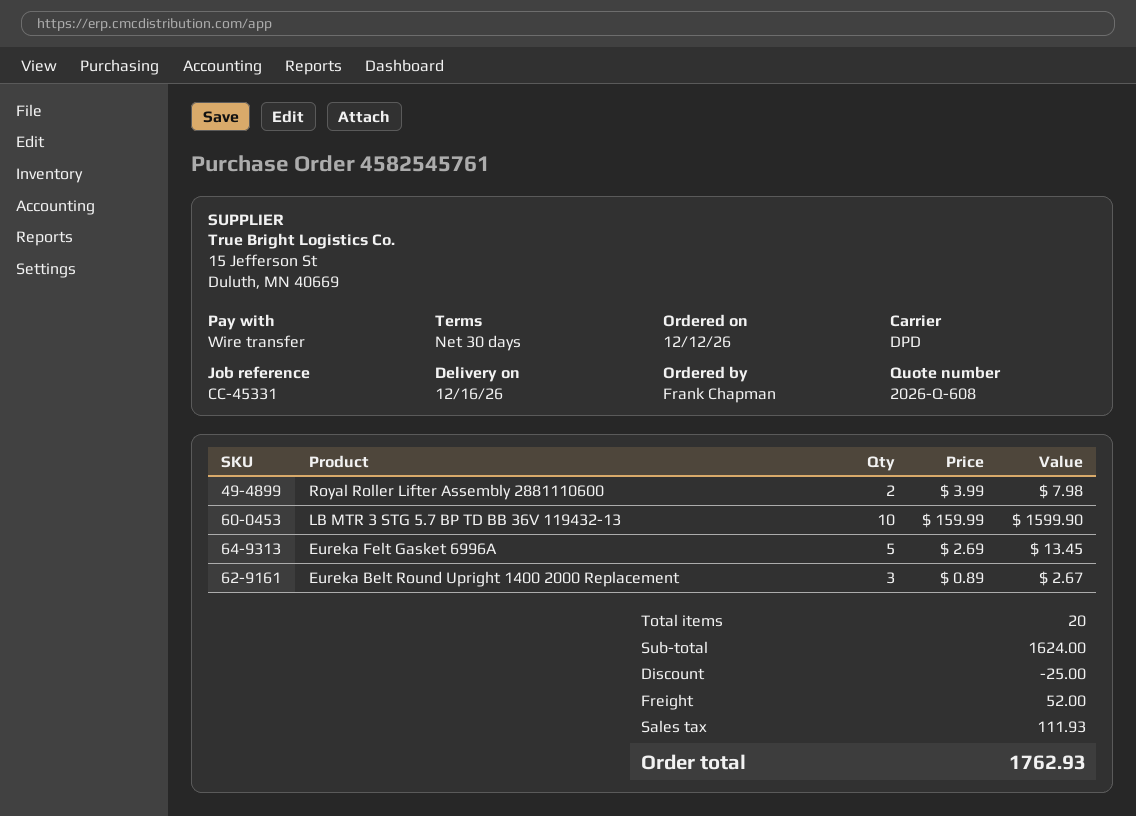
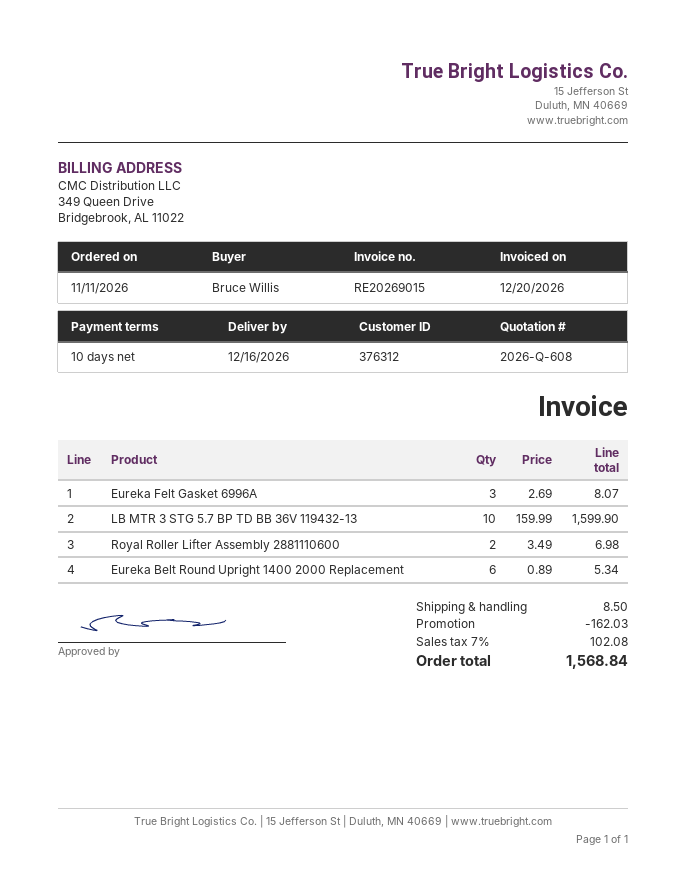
order date: 2026-12-12 -> 2026-11-11
payment terms: 30 days -> 10 days
ordered by: Frank Chapman -> Bruce Willis
Royal Roller Lifter Assembly 2881110600: 2 x 3.99 = 7.98 -> 2 x 3.49 = 6.98
Eureka Felt Gasket 6996A: 5 x 2.69 = 13.45 -> 3 x 2.69 = 8.07
Eureka Belt Round Upright 1400 2000 Replacement: 3 x 0.89 = 2.67 -> 6 x 0.89 = 5.34
discount: 25.00 -> 162.03
shipping: 52.00 -> 8.50
tax: 111.93 -> 102.08
total: 1762.93 -> 1568.84

